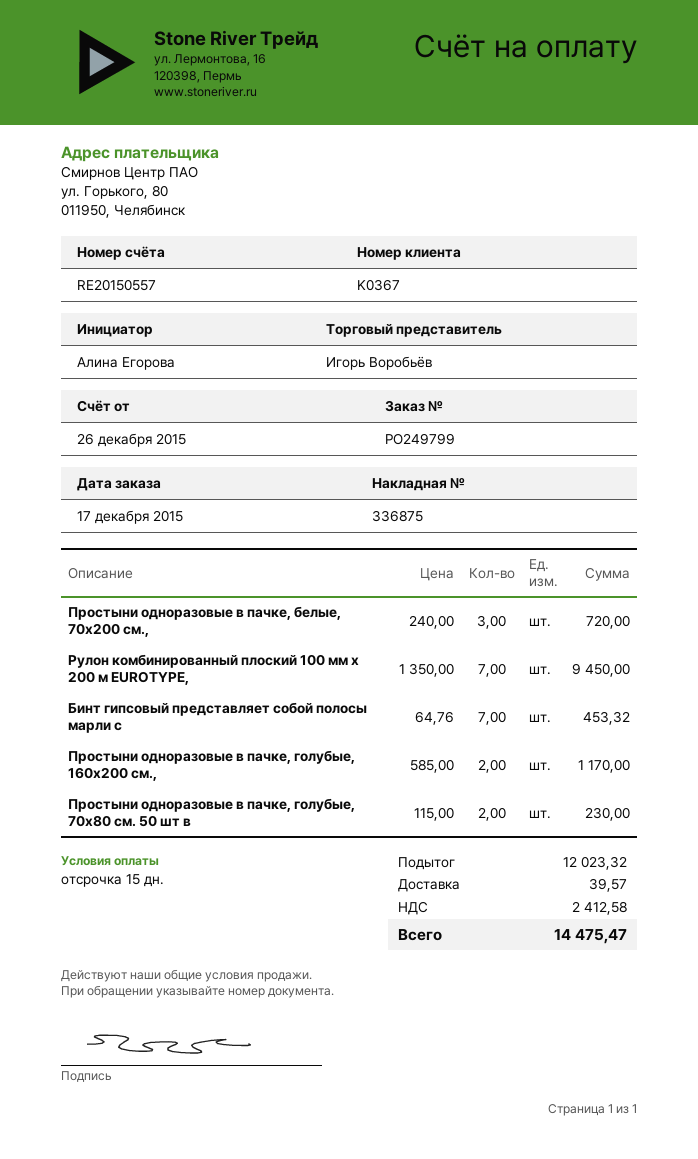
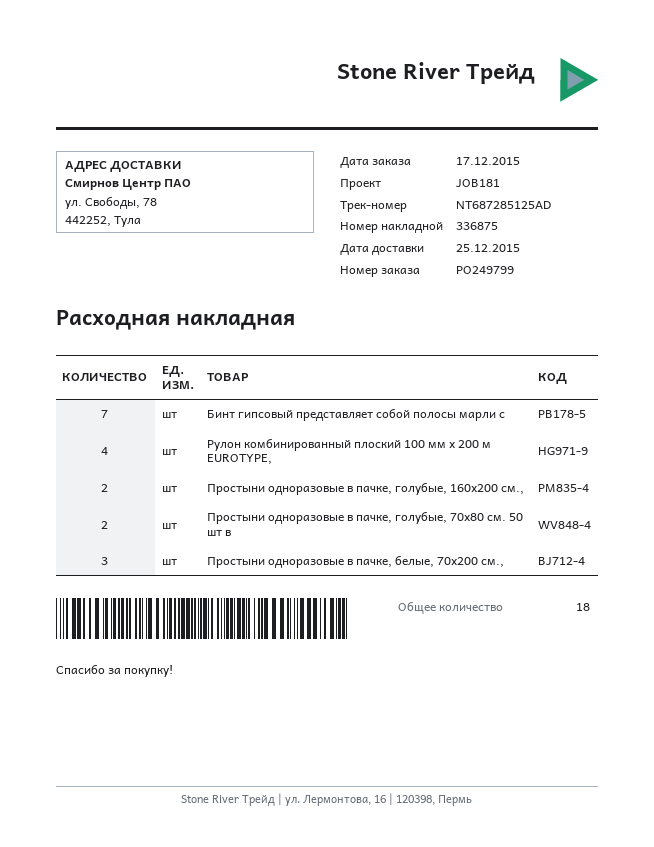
Рулон комбинированный плоский 100 мм х 200 м EUROTYPE,: 7 -> 4

